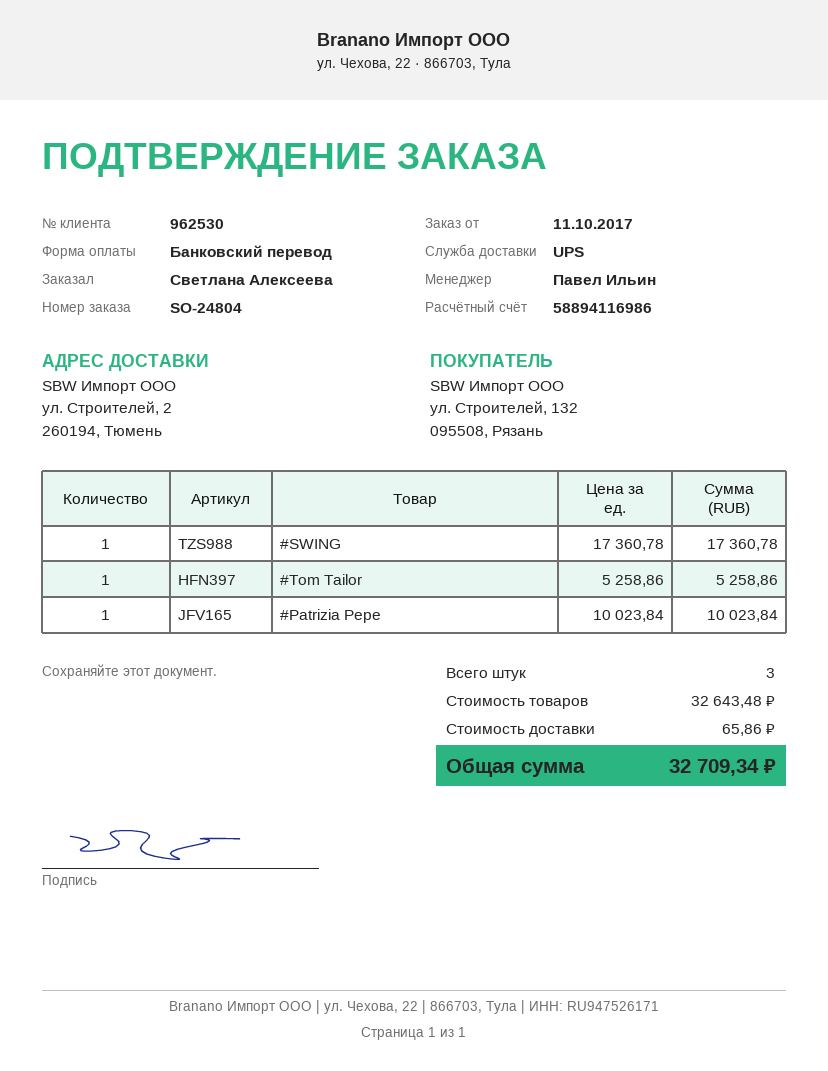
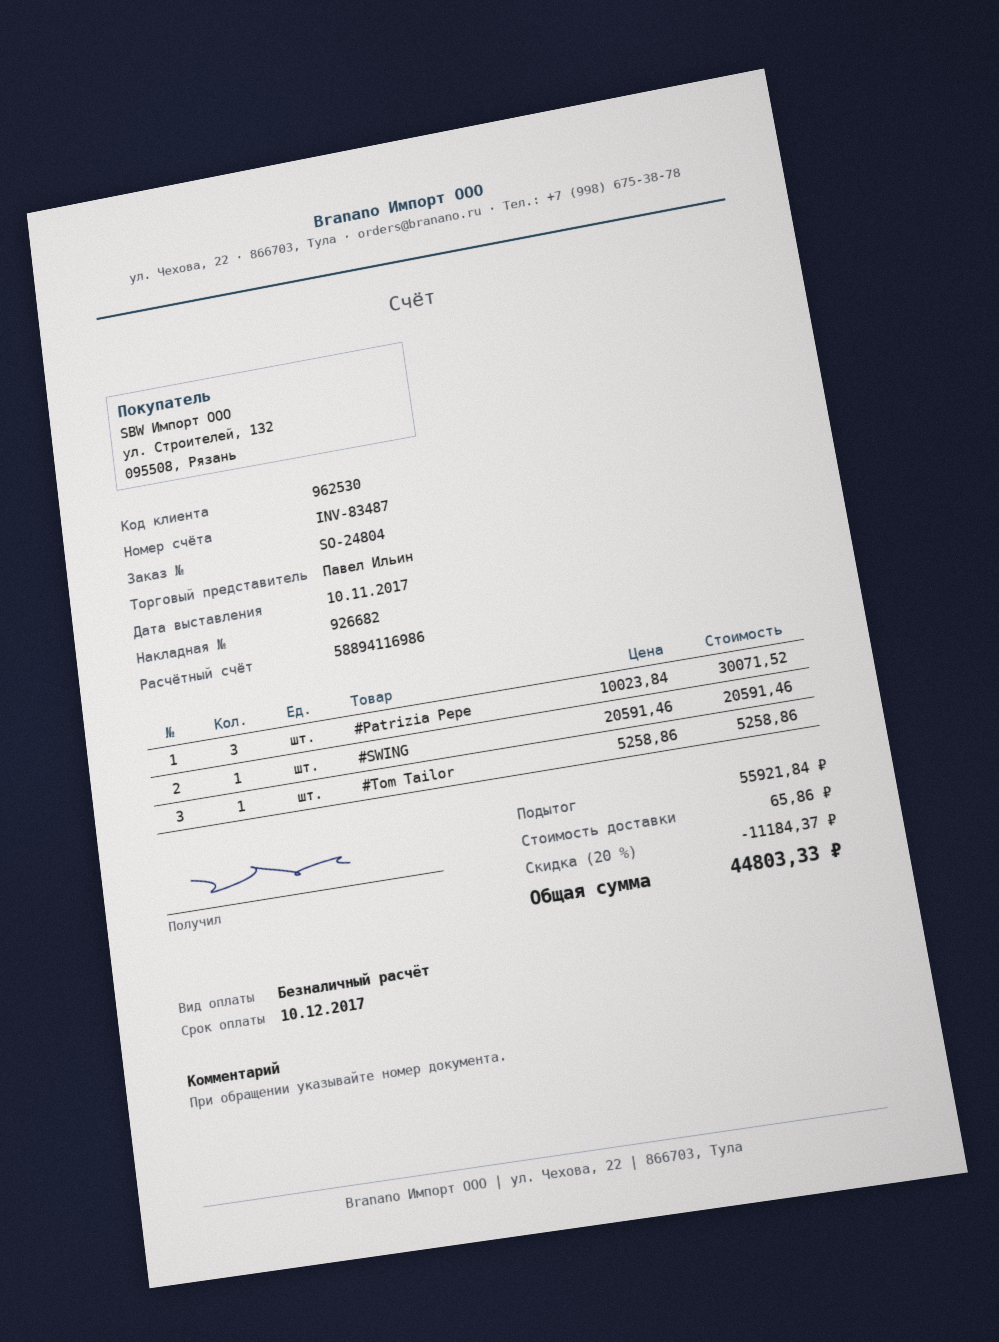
#SWING: 1 x 17360.78 = 17360.78 -> 1 x 20591.46 = 20591.46
#Patrizia Pepe: 1 x 10023.84 = 10023.84 -> 3 x 10023.84 = 30071.52
subtotal: 32643.48 -> 55921.84
discount: none -> 20% = 11184.37
total: 32709.34 -> 44803.33

